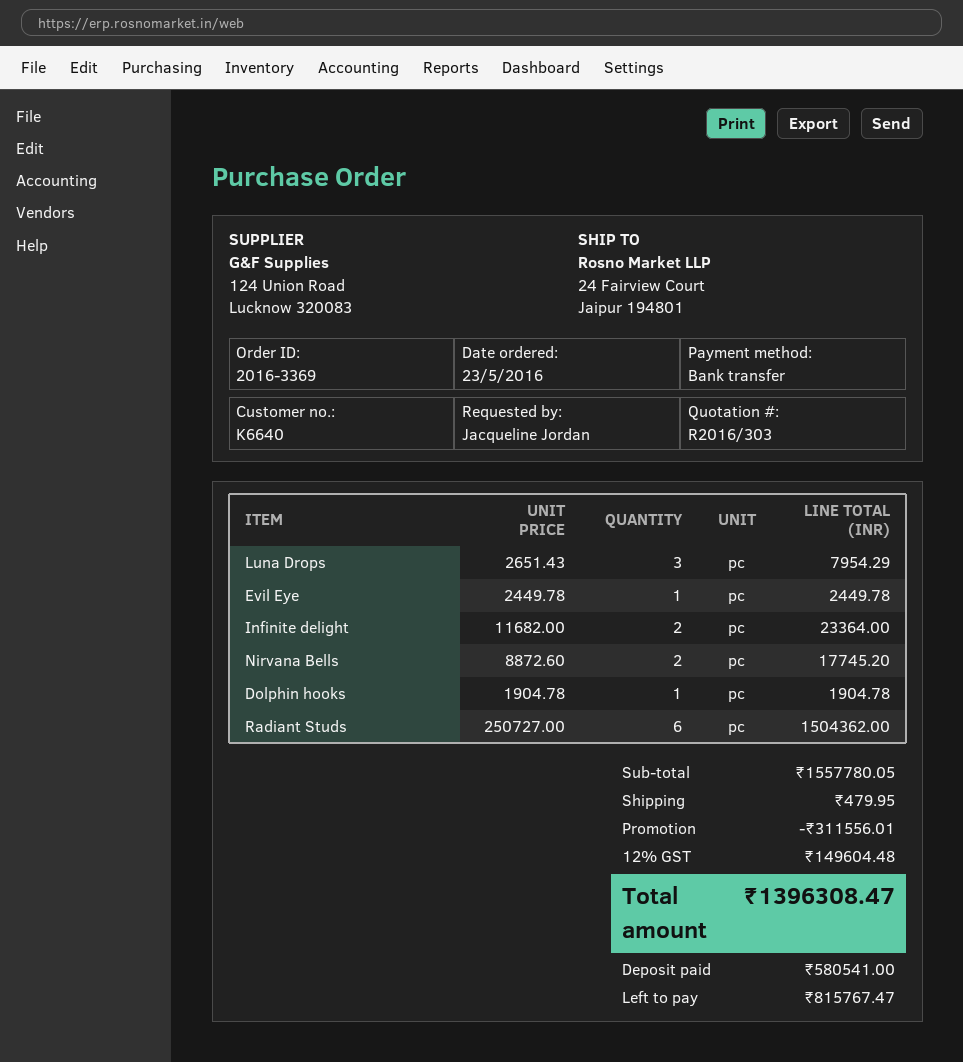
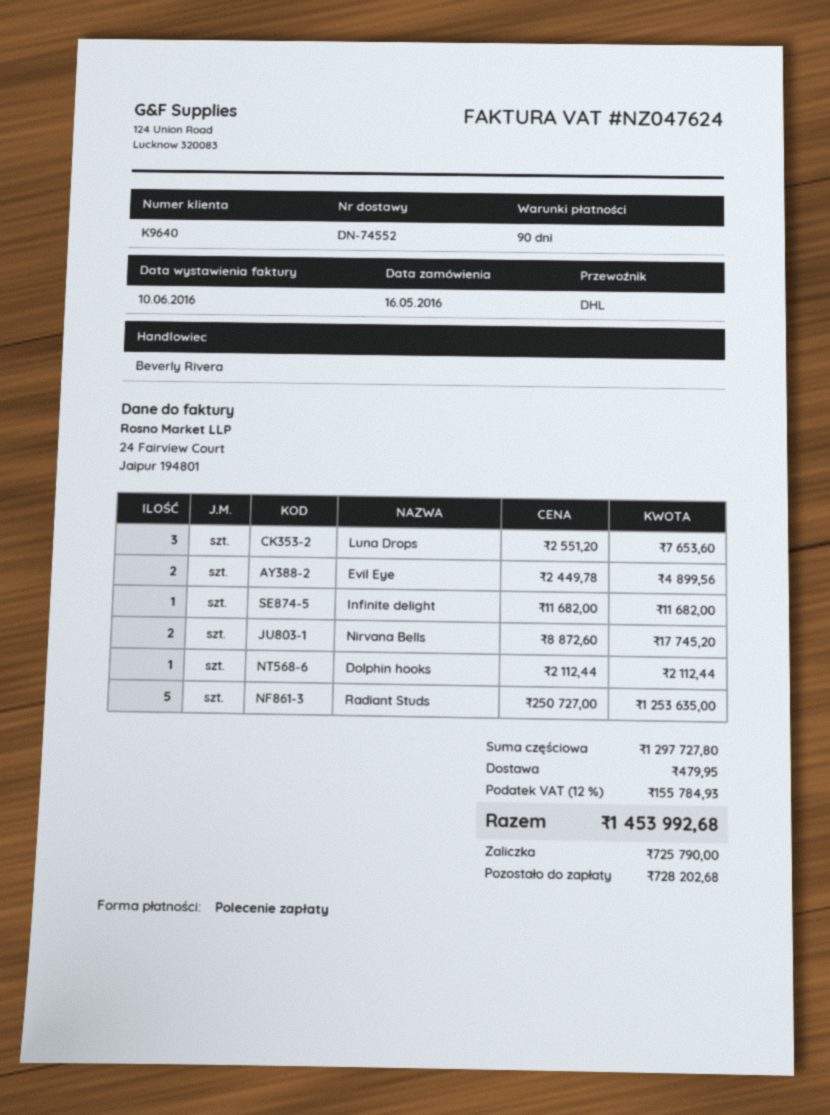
order date: 2016-05-23 -> 2016-05-16
customer number: K6640 -> K9640
payment method: bank transfer -> direct debit
Luna Drops: 3 x 2651.43 = 7954.29 -> 3 x 2551.20 = 7653.60
Evil Eye: 1 x 2449.78 = 2449.78 -> 2 x 2449.78 = 4899.56
Infinite delight: 2 x 11682.00 = 23364.00 -> 1 x 11682.00 = 11682.00
Dolphin hooks: 1 x 1904.78 = 1904.78 -> 1 x 2112.44 = 2112.44
Radiant Studs: 6 x 250727.00 = 1504362.00 -> 5 x 250727.00 = 1253635.00
subtotal: 1557780.05 -> 1297727.80
discount: 311556.01 -> none
tax: 12% = 149604.48 -> 12% = 155784.93
total: 1396308.47 -> 1453992.68
deposit: 580541.00 -> 725790.00
balance: 815767.47 -> 728202.68

